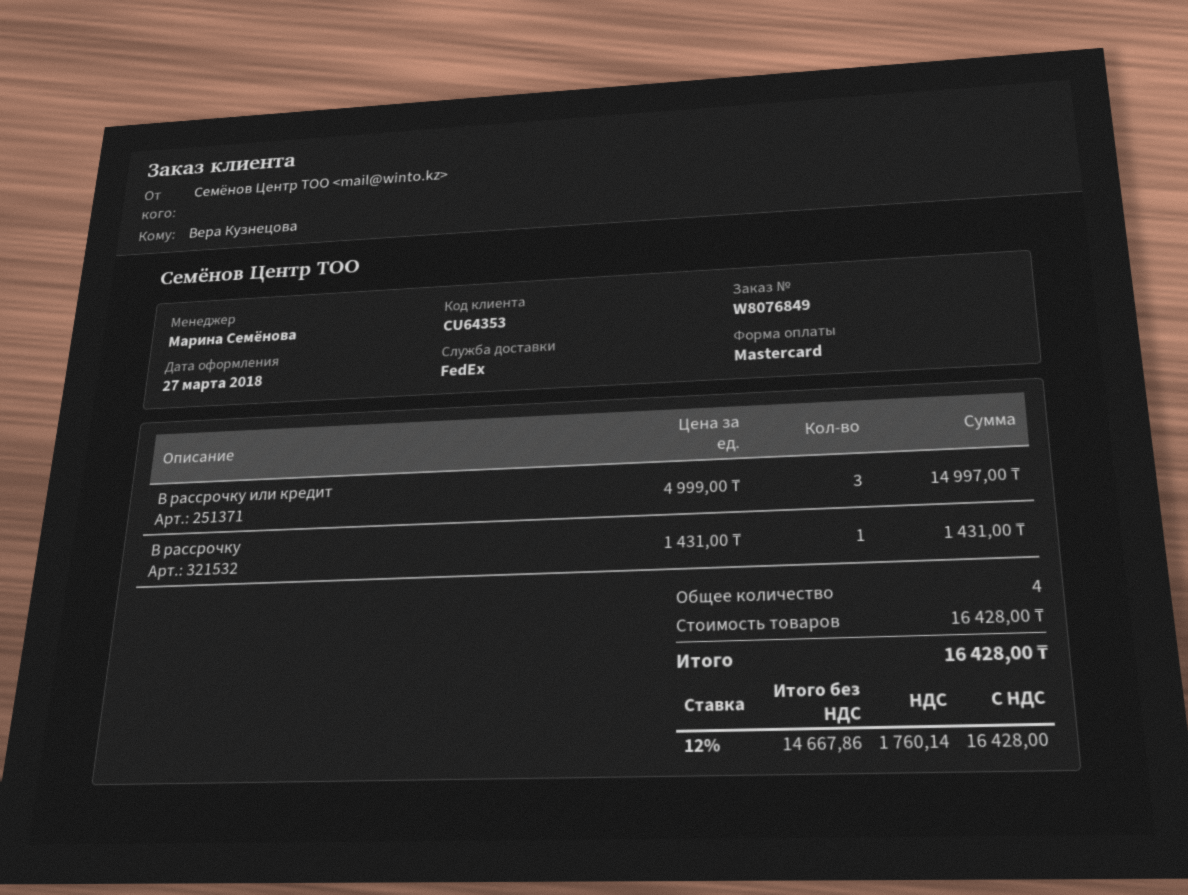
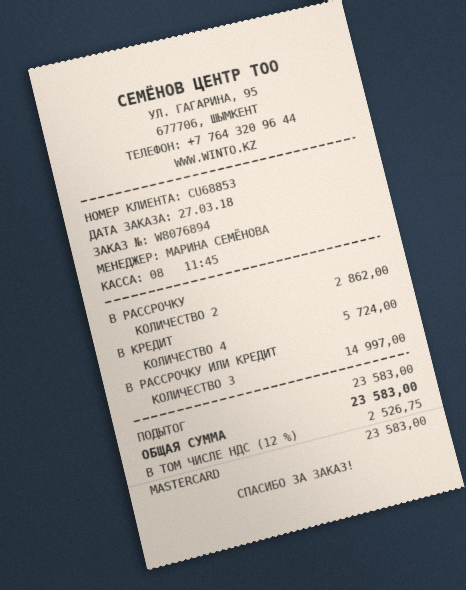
order number: W8076849 -> W8076894
customer number: CU64353 -> CU68853
В рассрочку: 1 for 1431.00 -> 2 for 2862.00
В КРЕДИТ: none -> 4 for 5724.00
subtotal: 16428.00 -> 23583.00
tax: 12% = 1760.14 -> 12% = 2526.75
total: 16428.00 -> 23583.00

